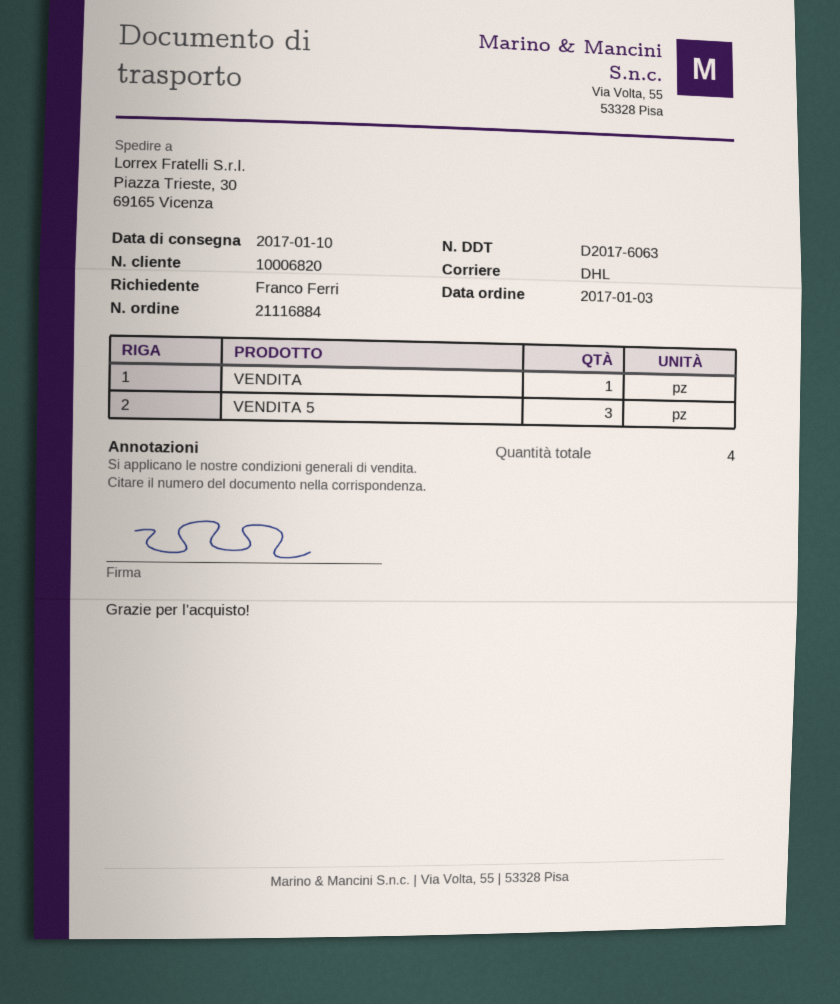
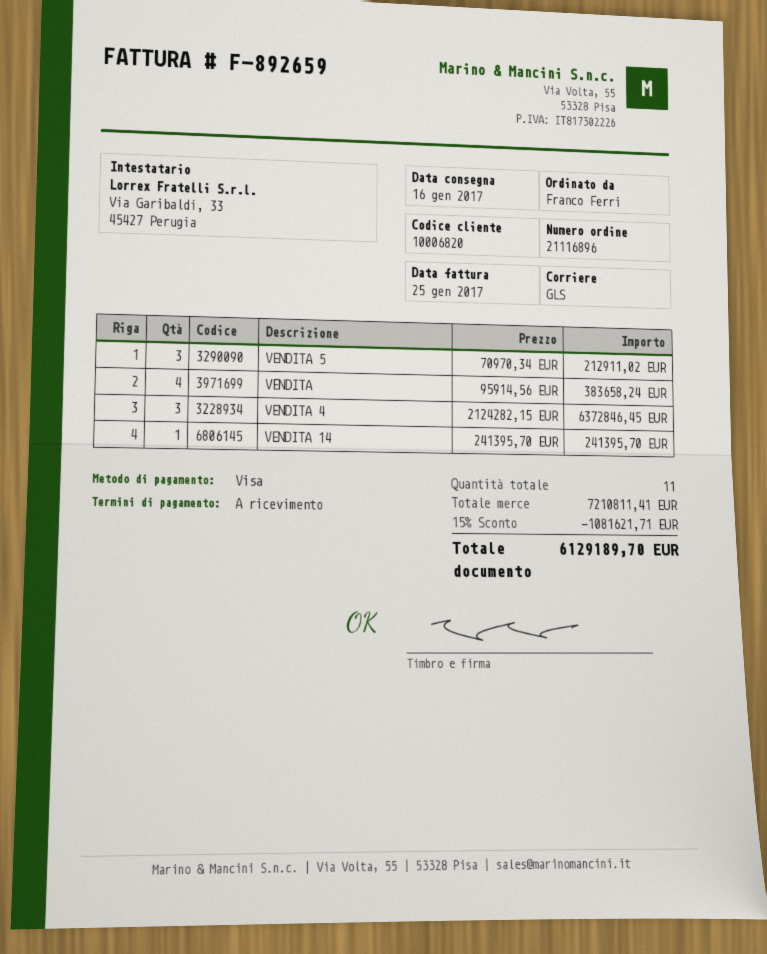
order number: 21116884 -> 21116896
delivery date: 2017-01-10 -> 2017-01-16
shipping method: DHL -> GLS
VENDITA: 1 -> 4
VENDITA 4: none -> 3
VENDITA 14: none -> 1
total quantity: 4 -> 11

